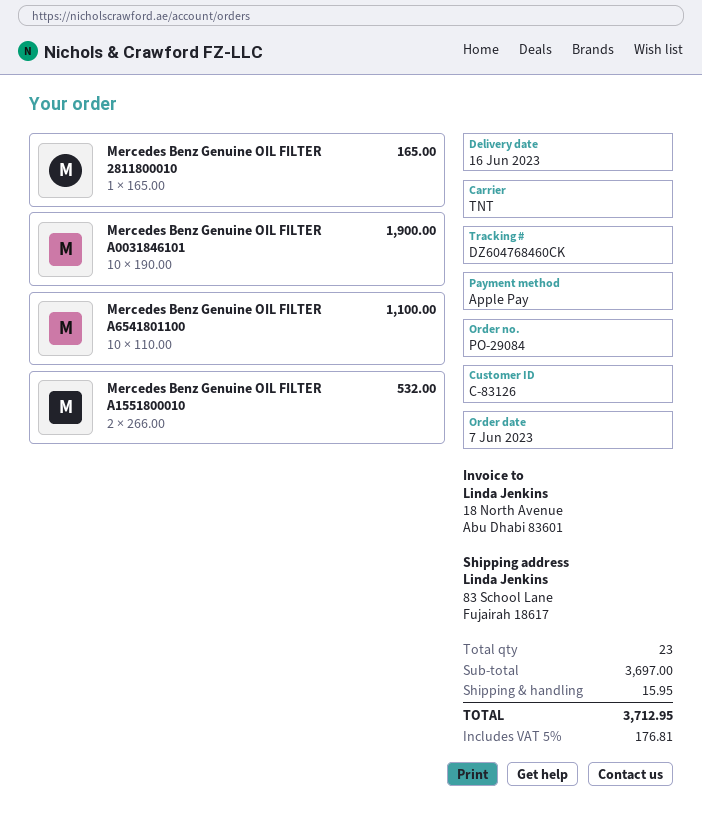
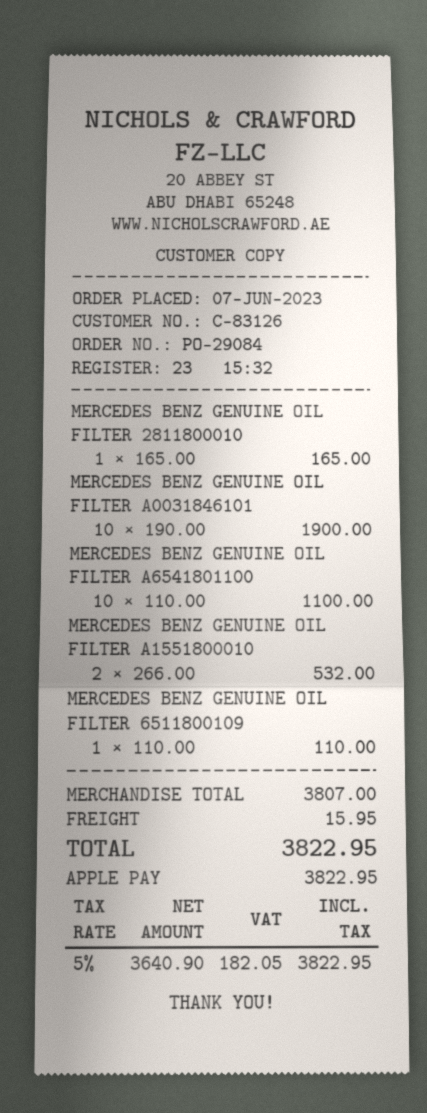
MERCEDES BENZ GENUINE OIL FILTER 6511800109: none -> 1 x 110.00 = 110.00
subtotal: 3697.00 -> 3807.00
tax: 5% = 176.81 -> 5% = 182.05
total: 3712.95 -> 3822.95

